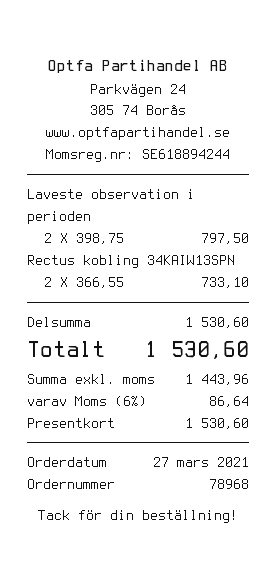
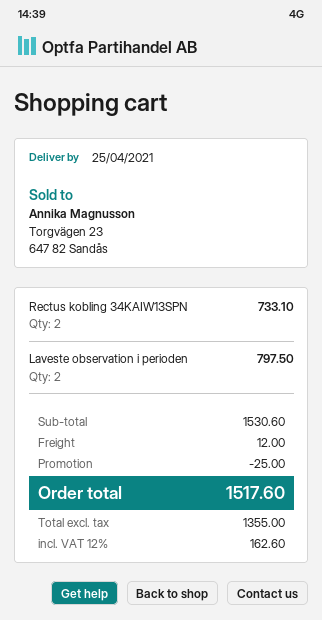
discount: none -> 25.00
shipping: none -> 12.00
net: 1443.96 -> 1355.00
tax: 6% = 86.64 -> 12% = 162.60
total: 1530.60 -> 1517.60

